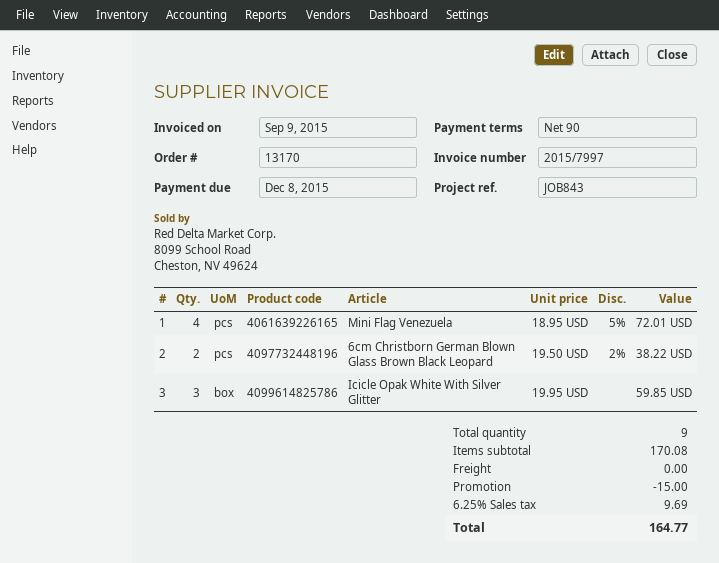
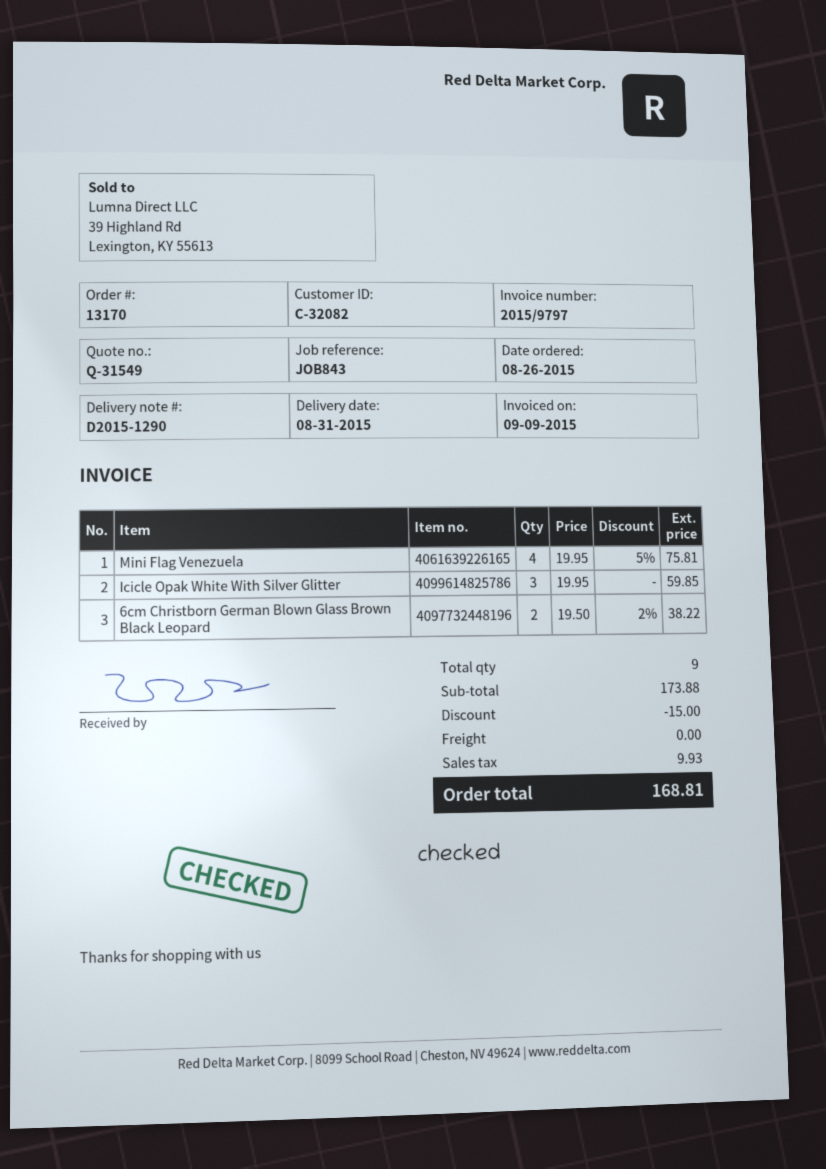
invoice number: 2015/7997 -> 2015/9797
Mini Flag Venezuela: 4 x 18.95 - 5% = 72.01 -> 4 x 19.95 - 5% = 75.81
subtotal: 170.08 -> 173.88
tax: 9.69 -> 9.93
total: 164.77 -> 168.81

